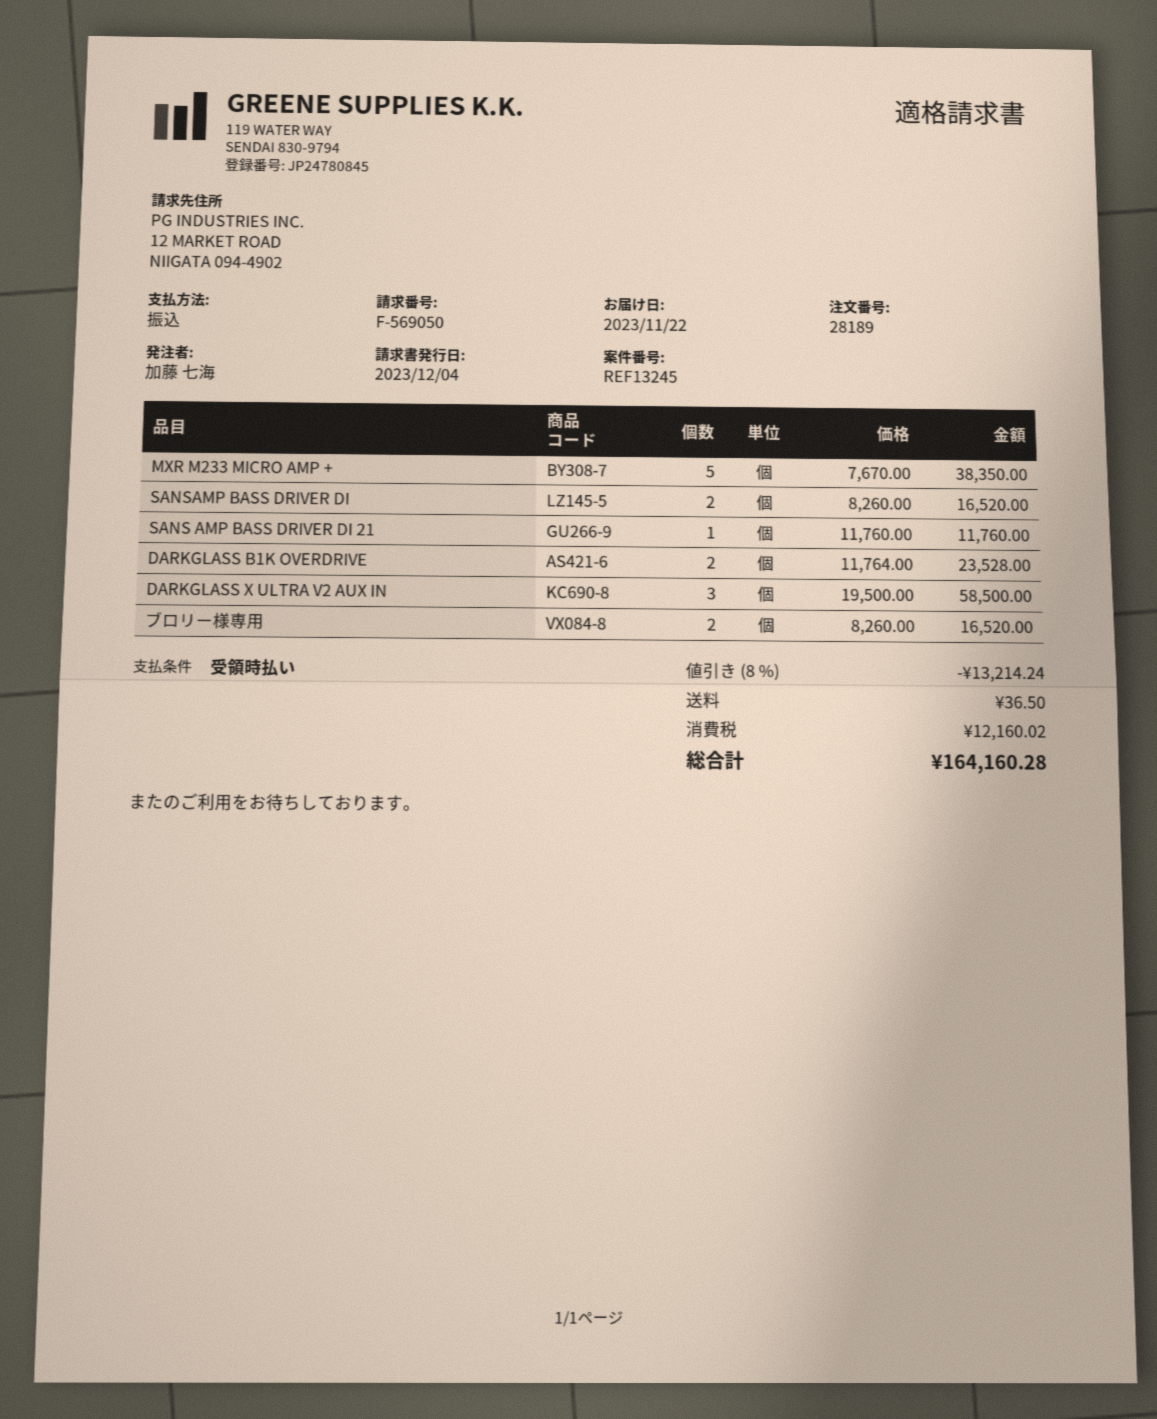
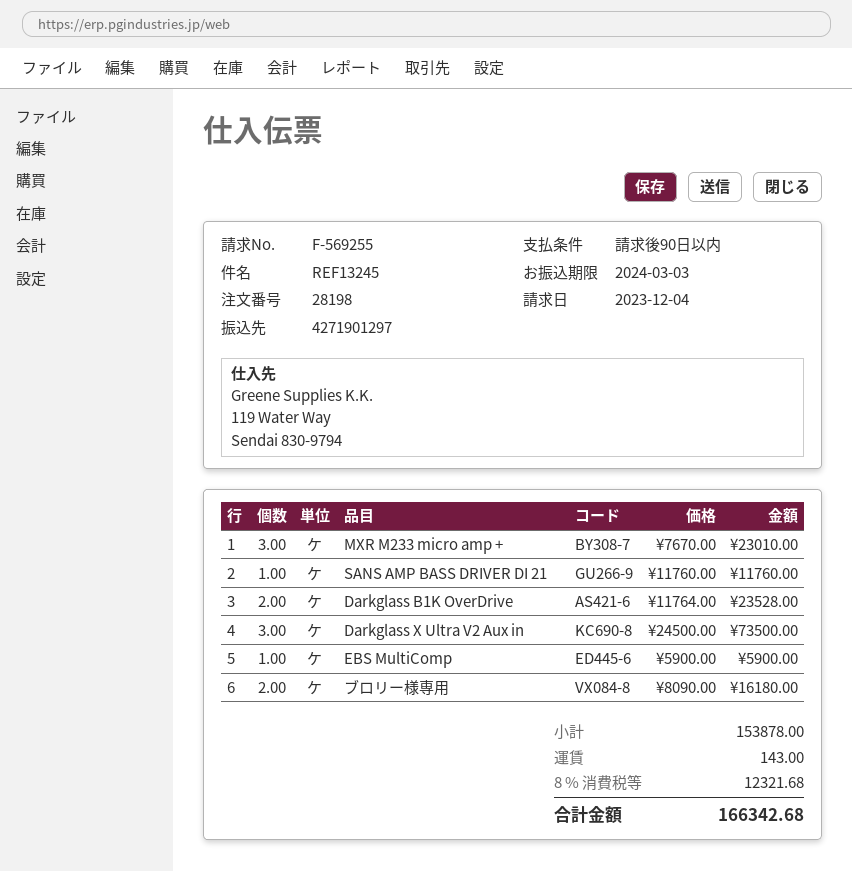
order number: 28189 -> 28198
invoice number: F-569050 -> F-569255
payment terms: on receipt -> 90 days
MXR M233 MICRO AMP +: 5 x 7670.00 = 38350.00 -> 3 x 7670.00 = 23010.00
SANSAMP BASS DRIVER DI: 2 x 8260.00 = 16520.00 -> none
DARKGLASS X ULTRA V2 AUX IN: 3 x 19500.00 = 58500.00 -> 3 x 24500.00 = 73500.00
ブロリー様専用: 2 x 8260.00 = 16520.00 -> 2 x 8090.00 = 16180.00
EBS MultiComp: none -> 1 x 5900.00 = 5900.00
discount: 8% = 13214.24 -> none
shipping: 36.50 -> 143.00
tax: 12160.02 -> 12321.68
total: 164160.28 -> 166342.68

